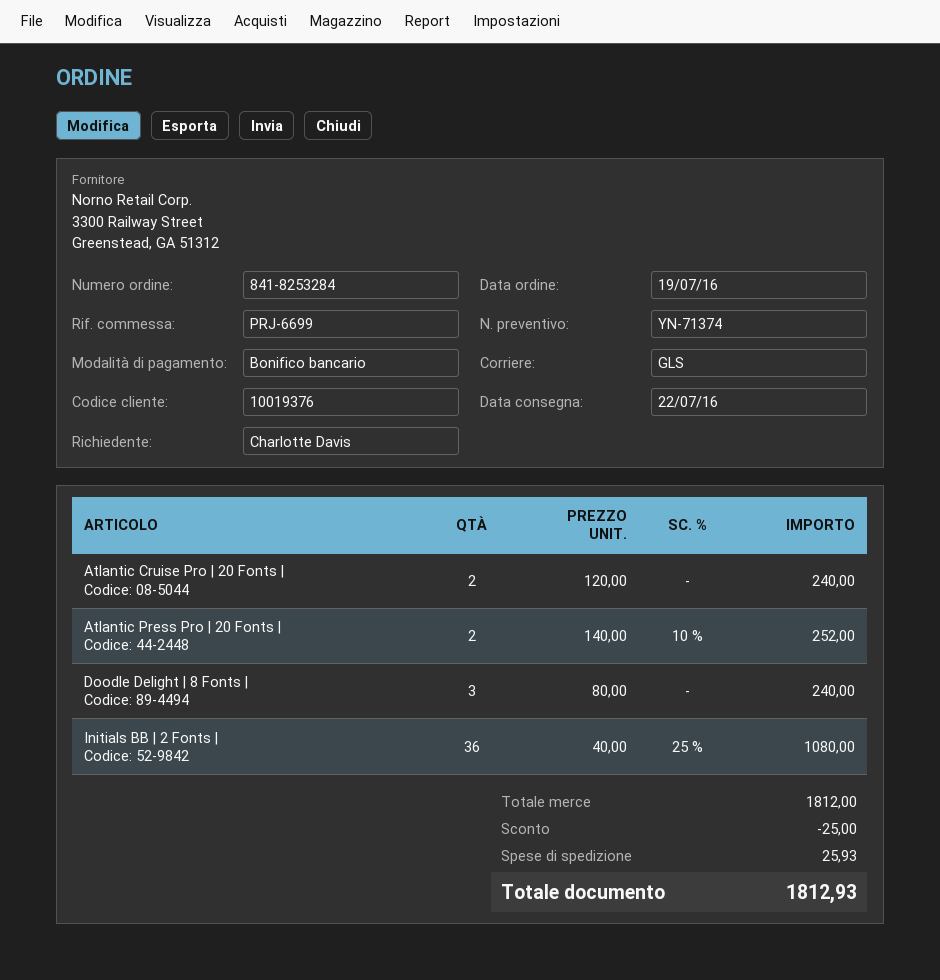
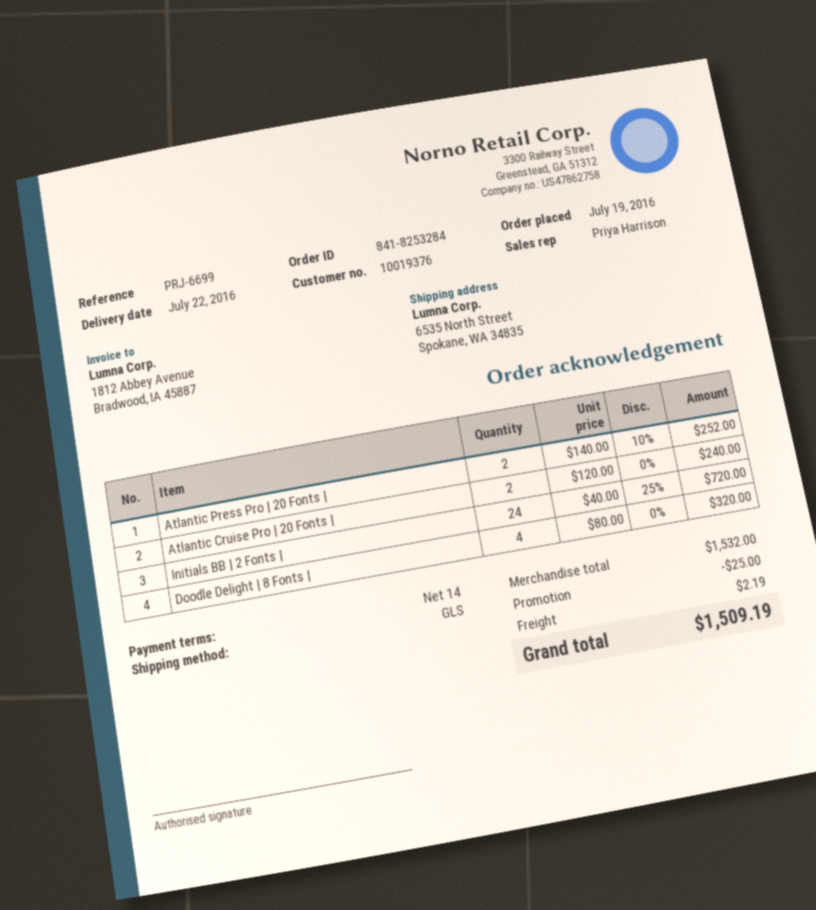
Doodle Delight | 8 Fonts |: 3 x 80.00 = 240.00 -> 4 x 80.00 = 320.00
Initials BB | 2 Fonts |: 36 x 40.00 - 25% = 1080.00 -> 24 x 40.00 - 25% = 720.00
subtotal: 1812.00 -> 1532.00
shipping: 25.93 -> 2.19
total: 1812.93 -> 1509.19

